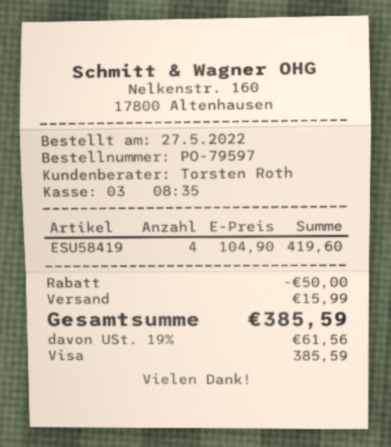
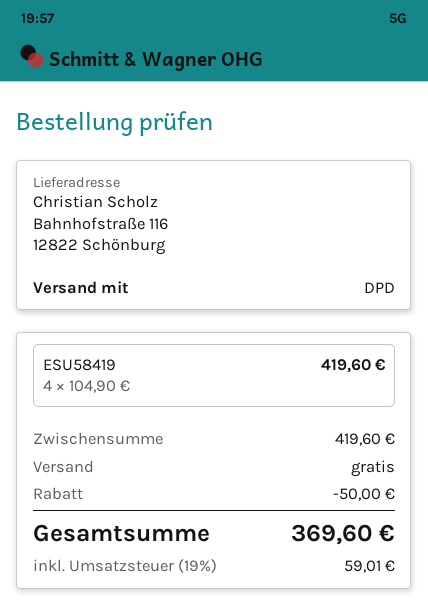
shipping: 15.99 -> 0.00
tax: 19% = 61.56 -> 19% = 59.01
total: 385.59 -> 369.60

